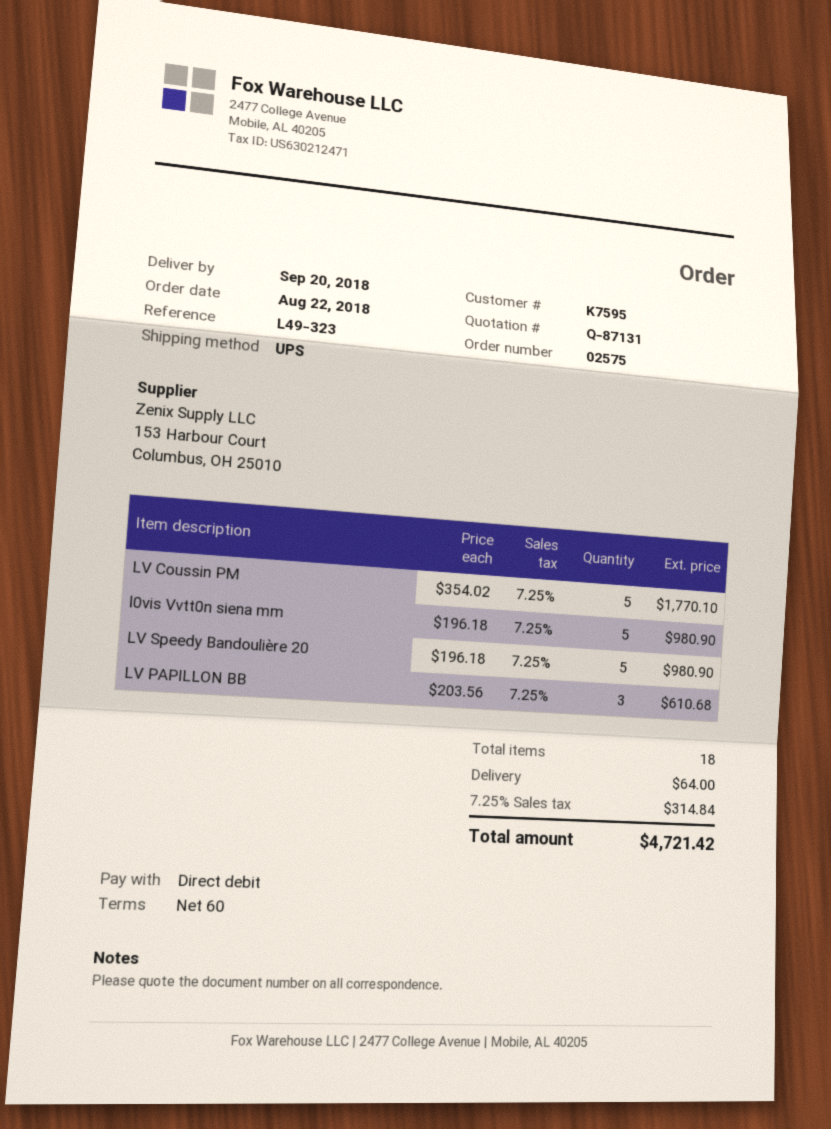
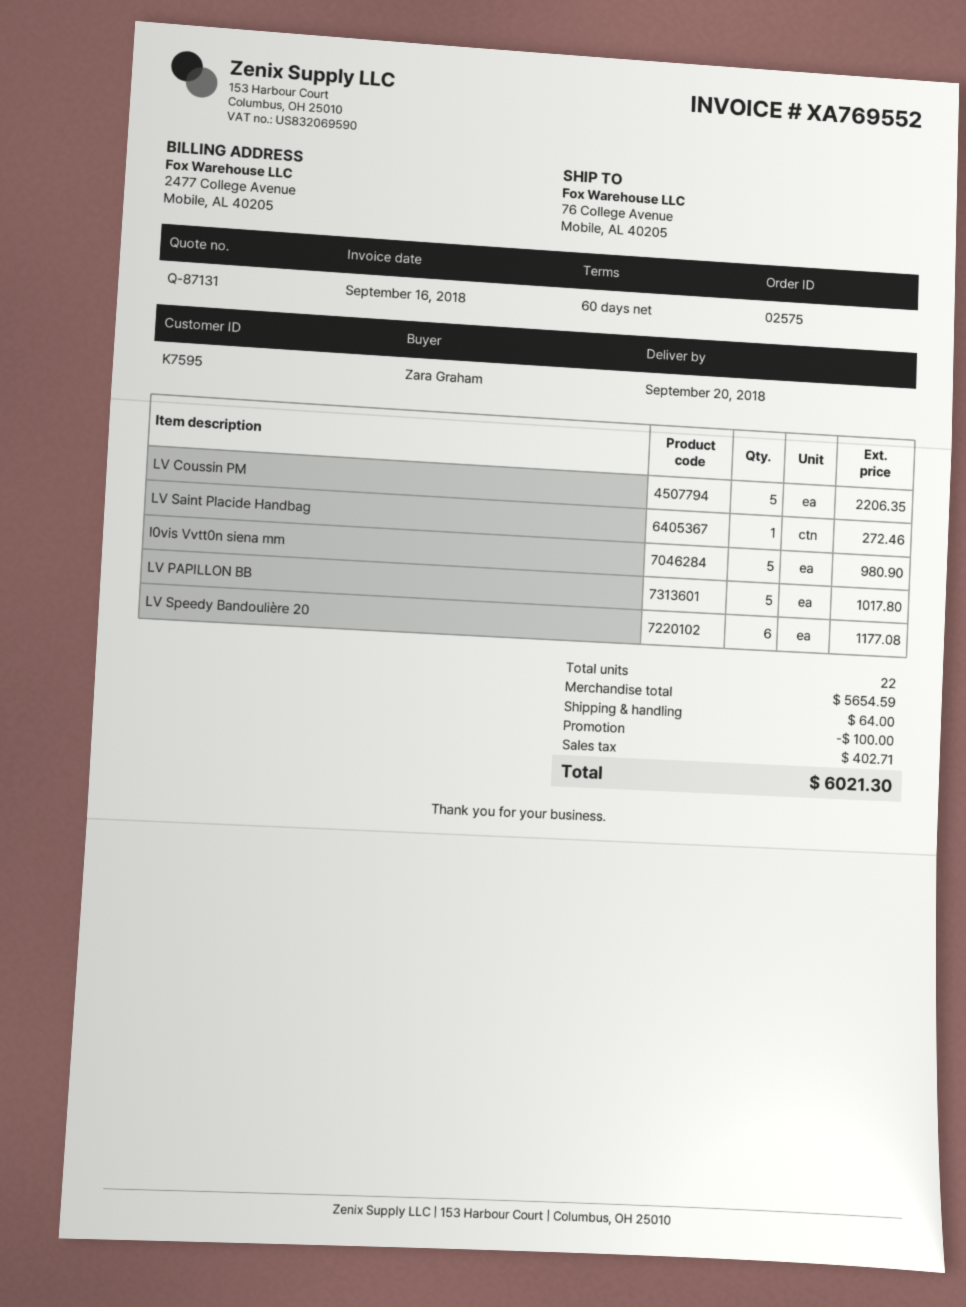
LV Coussin PM: 5 for 1770.10 -> 5 for 2206.35
LV Speedy Bandoulière 20: 5 for 980.90 -> 6 for 1177.08
LV PAPILLON BB: 3 for 610.68 -> 5 for 1017.80
LV Saint Placide Handbag: none -> 1 for 272.46
total quantity: 18 -> 22
discount: none -> 100.00
tax: 314.84 -> 402.71
total: 4721.42 -> 6021.30

